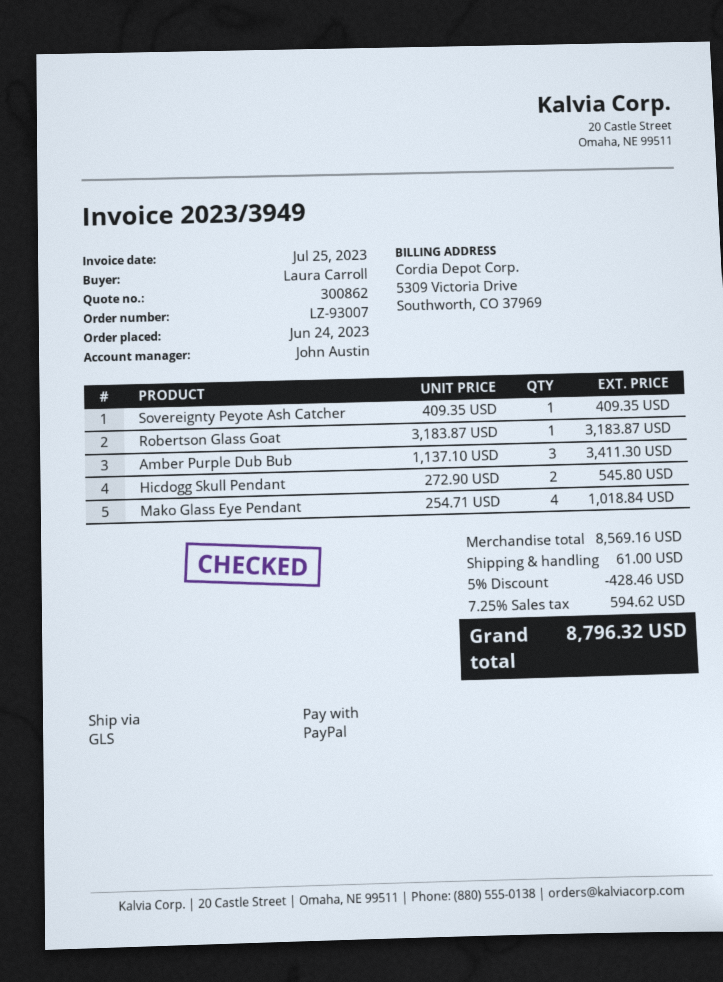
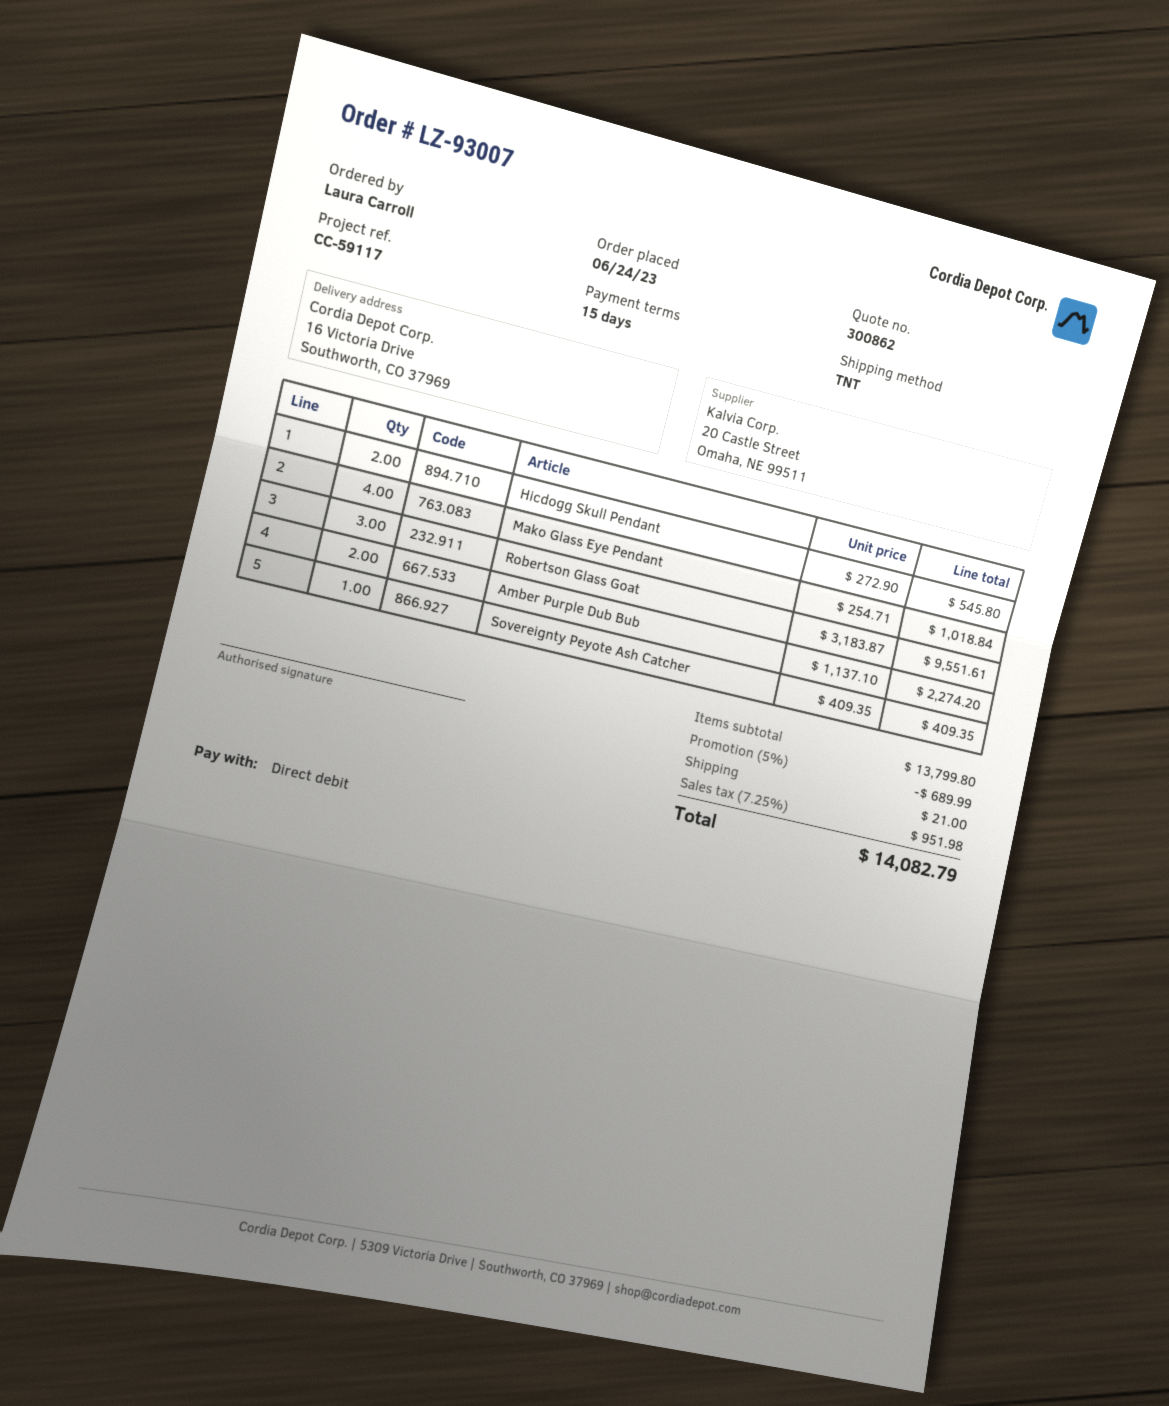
payment method: PayPal -> direct debit
shipping method: GLS -> TNT
Robertson Glass Goat: 1 x 3183.87 = 3183.87 -> 3 x 3183.87 = 9551.61
Amber Purple Dub Bub: 3 x 1137.10 = 3411.30 -> 2 x 1137.10 = 2274.20
subtotal: 8569.16 -> 13799.80
discount: 5% = 428.46 -> 5% = 689.99
shipping: 61.00 -> 21.00
tax: 7.25% = 594.62 -> 7.25% = 951.98
total: 8796.32 -> 14082.79

